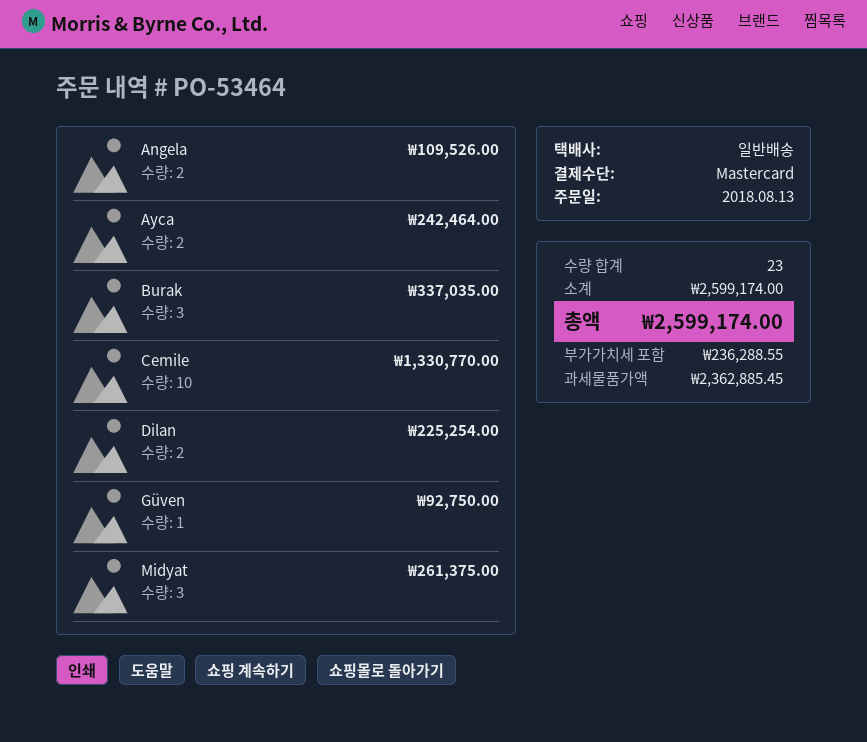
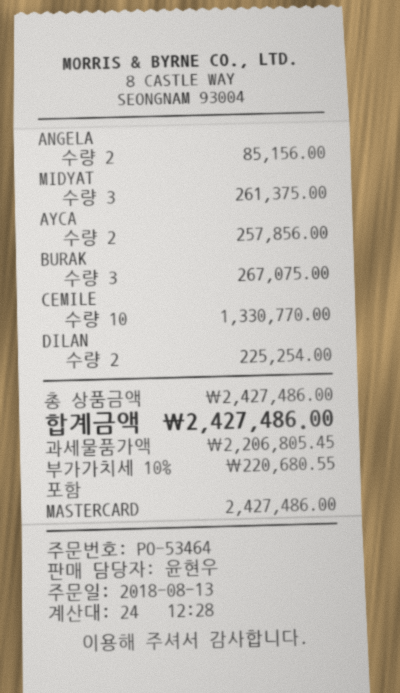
Angela: 2 for 109526.00 -> 2 for 85156.00
Ayca: 2 for 242464.00 -> 2 for 257856.00
Burak: 3 for 337035.00 -> 3 for 267075.00
Güven: 1 for 92750.00 -> none
subtotal: 2599174.00 -> 2427486.00
net: 2362885.45 -> 2206805.45
tax: 236288.55 -> 220680.55
total: 2599174.00 -> 2427486.00

